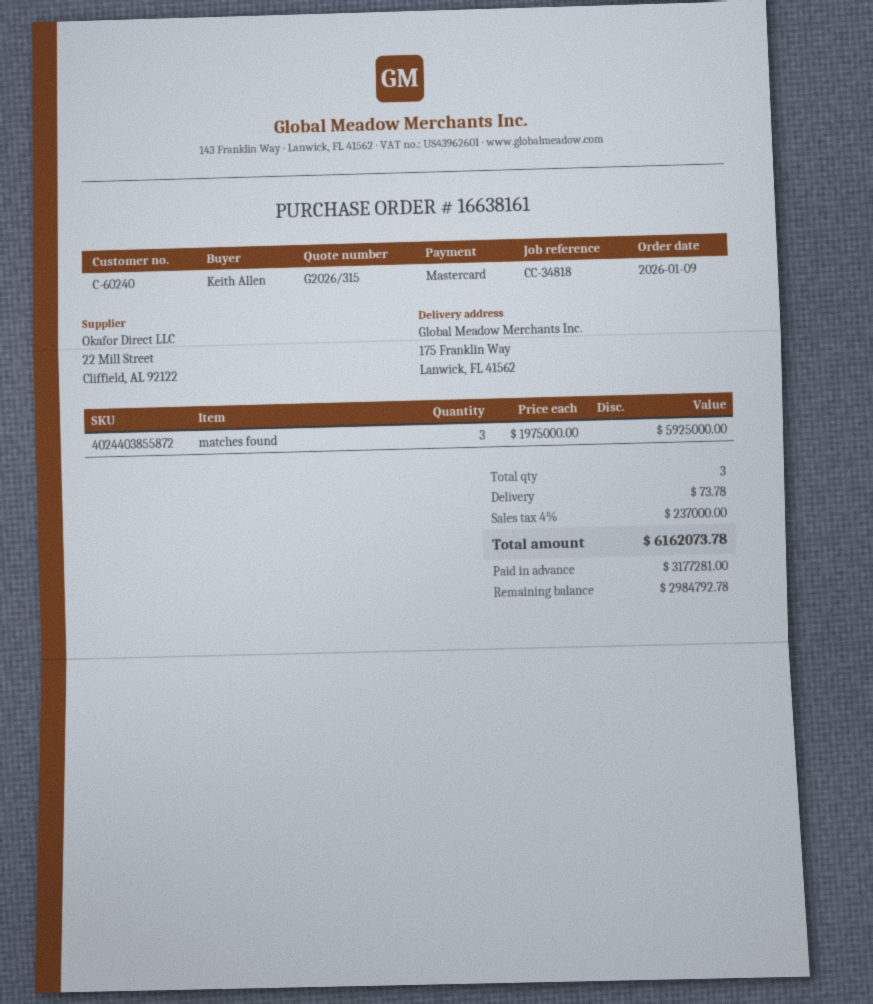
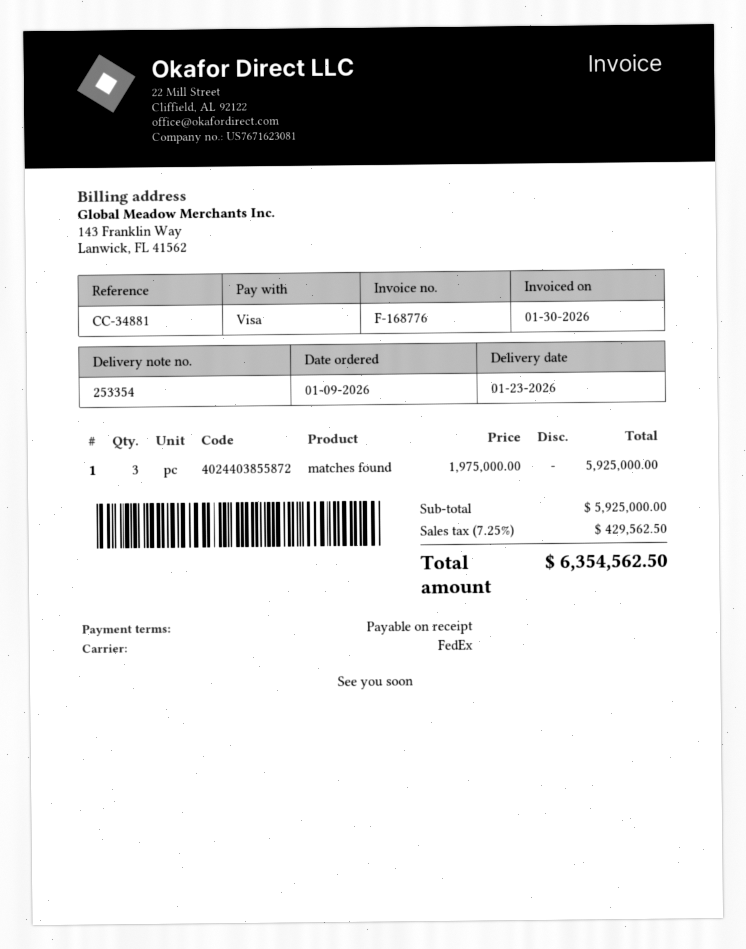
reference: CC-34818 -> CC-34881
payment method: Mastercard -> Visa
shipping: 73.78 -> none
tax: 4% = 237000.00 -> 7.25% = 429562.50
total: 6162073.78 -> 6354562.50

